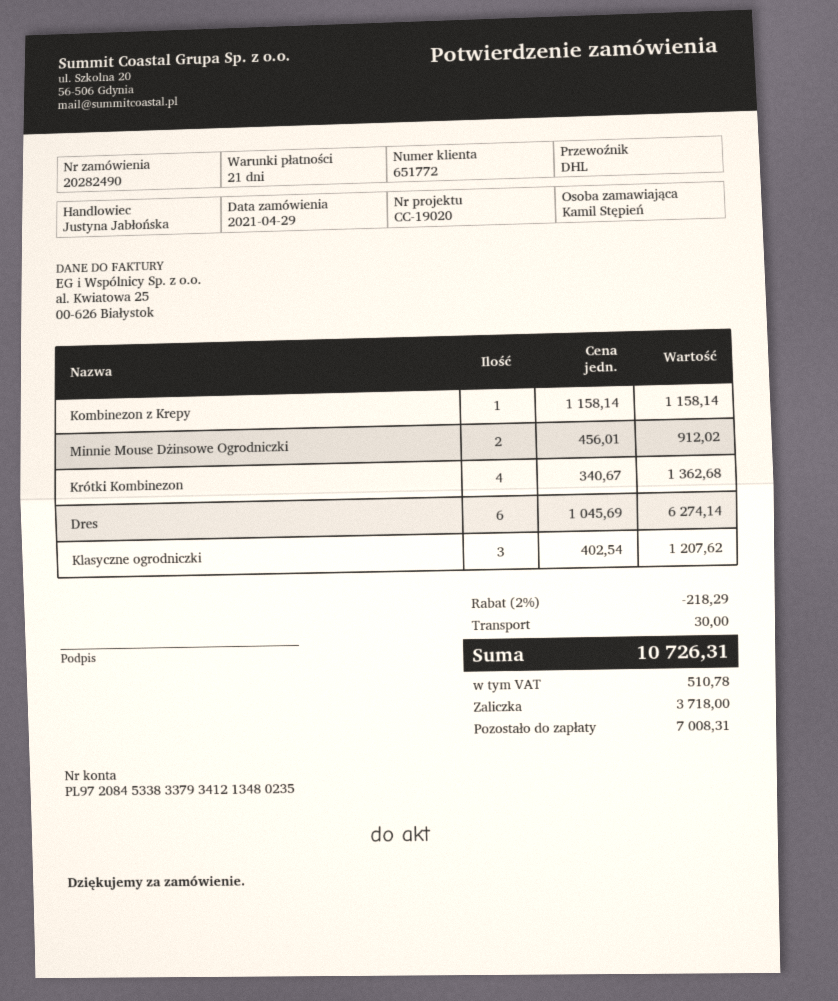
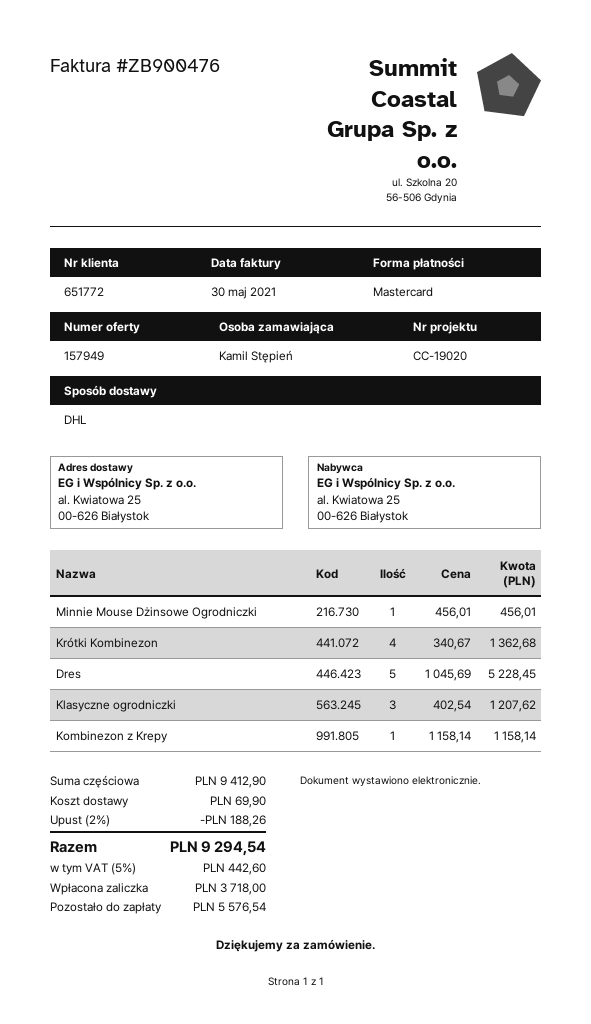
Minnie Mouse Dżinsowe Ogrodniczki: 2 x 456.01 = 912.02 -> 1 x 456.01 = 456.01
Dres: 6 x 1045.69 = 6274.14 -> 5 x 1045.69 = 5228.45
discount: 2% = 218.29 -> 2% = 188.26
shipping: 30.00 -> 69.90
tax: 510.78 -> 442.60
total: 10726.31 -> 9294.54
balance: 7008.31 -> 5576.54

